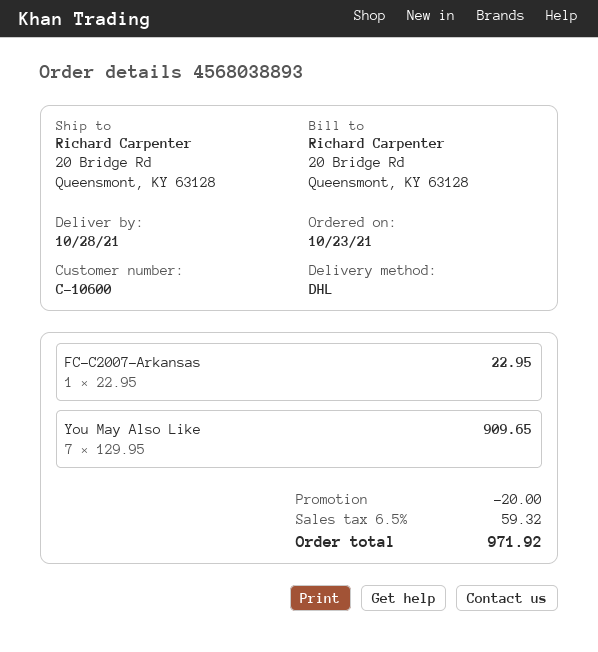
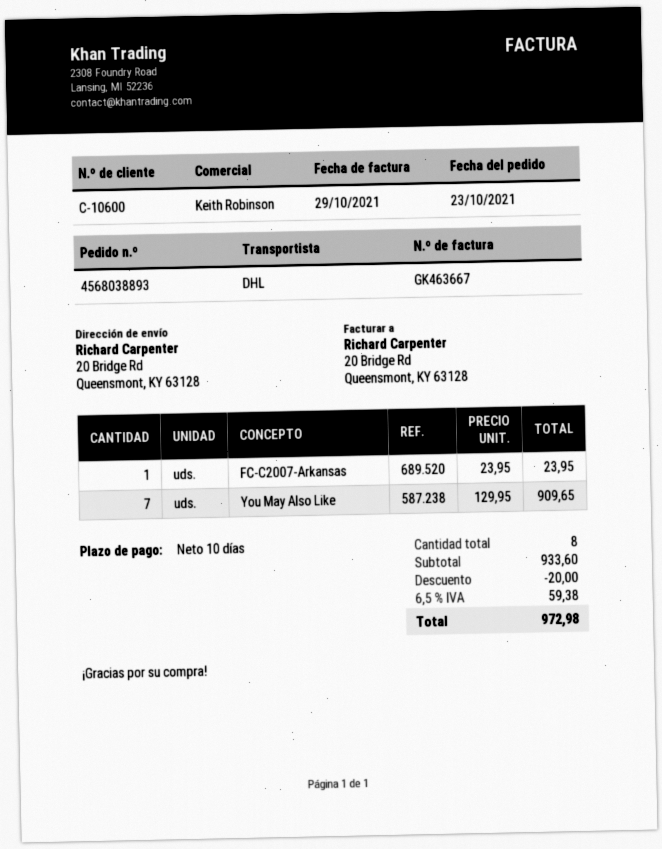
FC-C2007-Arkansas: 1 x 22.95 = 22.95 -> 1 x 23.95 = 23.95
tax: 6.5% = 59.32 -> 6.5% = 59.38
total: 971.92 -> 972.98

